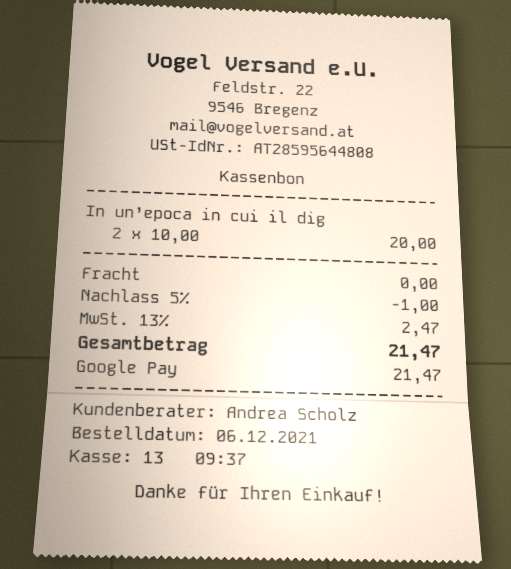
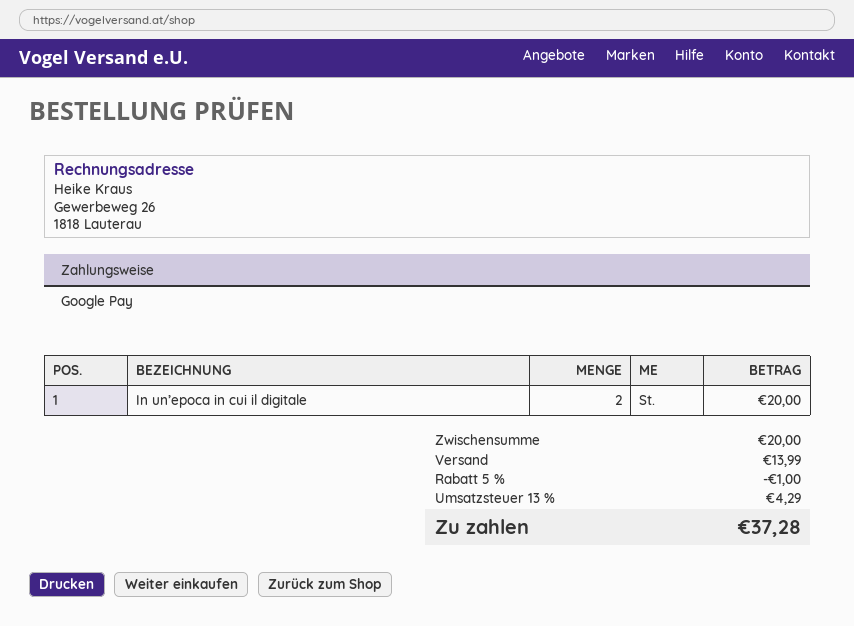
shipping: 0.00 -> 13.99
tax: 13% = 2.47 -> 13% = 4.29
total: 21.47 -> 37.28

